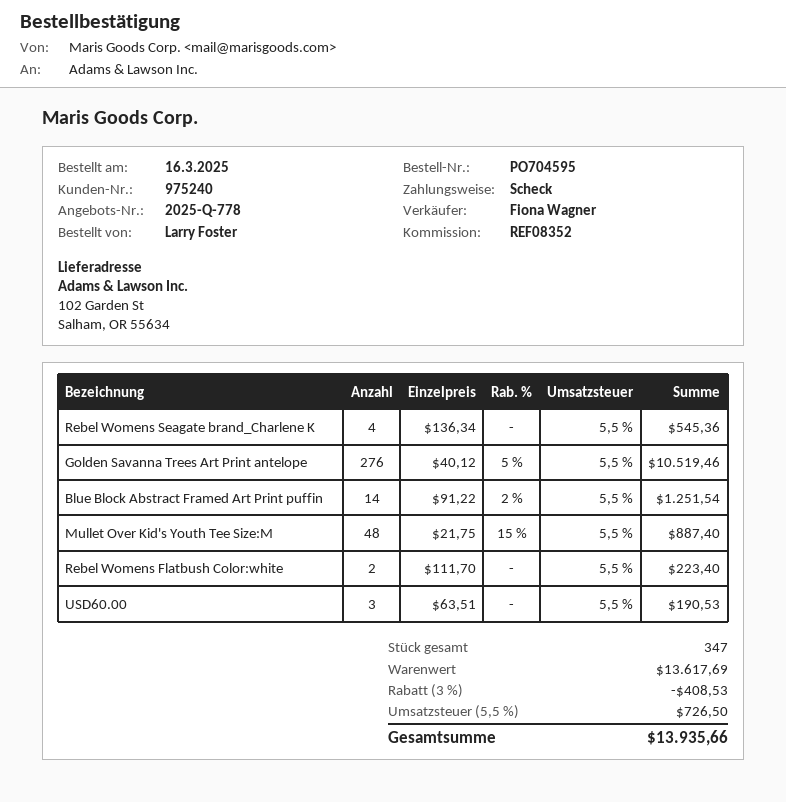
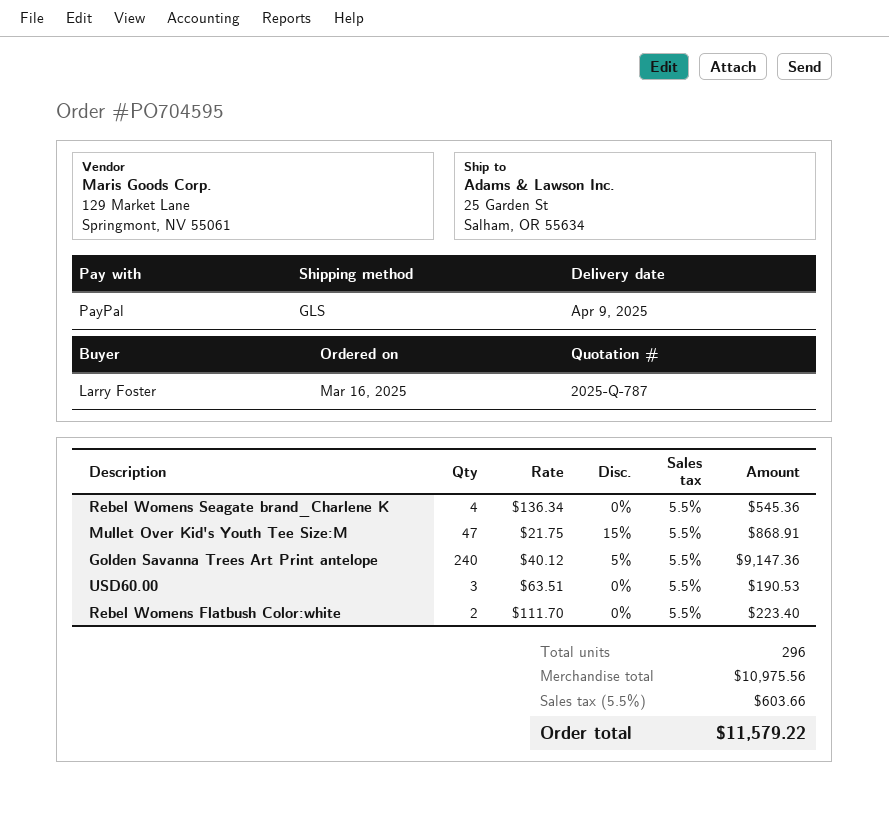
quote number: 2025-Q-778 -> 2025-Q-787
payment method: cheque -> PayPal
ship to: 102 Garden St, Salham, OR 55634 -> 25 Garden St, Salham, OR 55634
Golden Savanna Trees Art Print antelope: 276 x 40.12 - 5% = 10519.46 -> 240 x 40.12 - 5% = 9147.36
Blue Block Abstract Framed Art Print puffin: 14 x 91.22 - 2% = 1251.54 -> none
Mullet Over Kid's Youth Tee Size:M: 48 x 21.75 - 15% = 887.40 -> 47 x 21.75 - 15% = 868.91
total quantity: 347 -> 296
subtotal: 13617.69 -> 10975.56
discount: 3% = 408.53 -> none
tax: 5.5% = 726.50 -> 5.5% = 603.66
total: 13935.66 -> 11579.22

